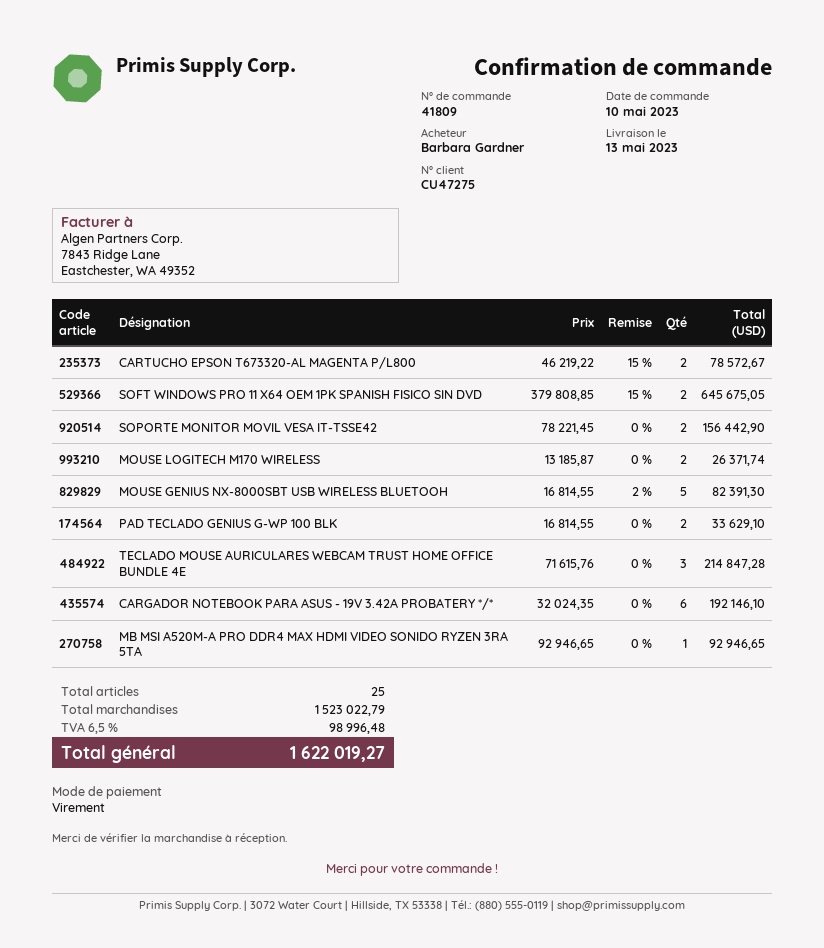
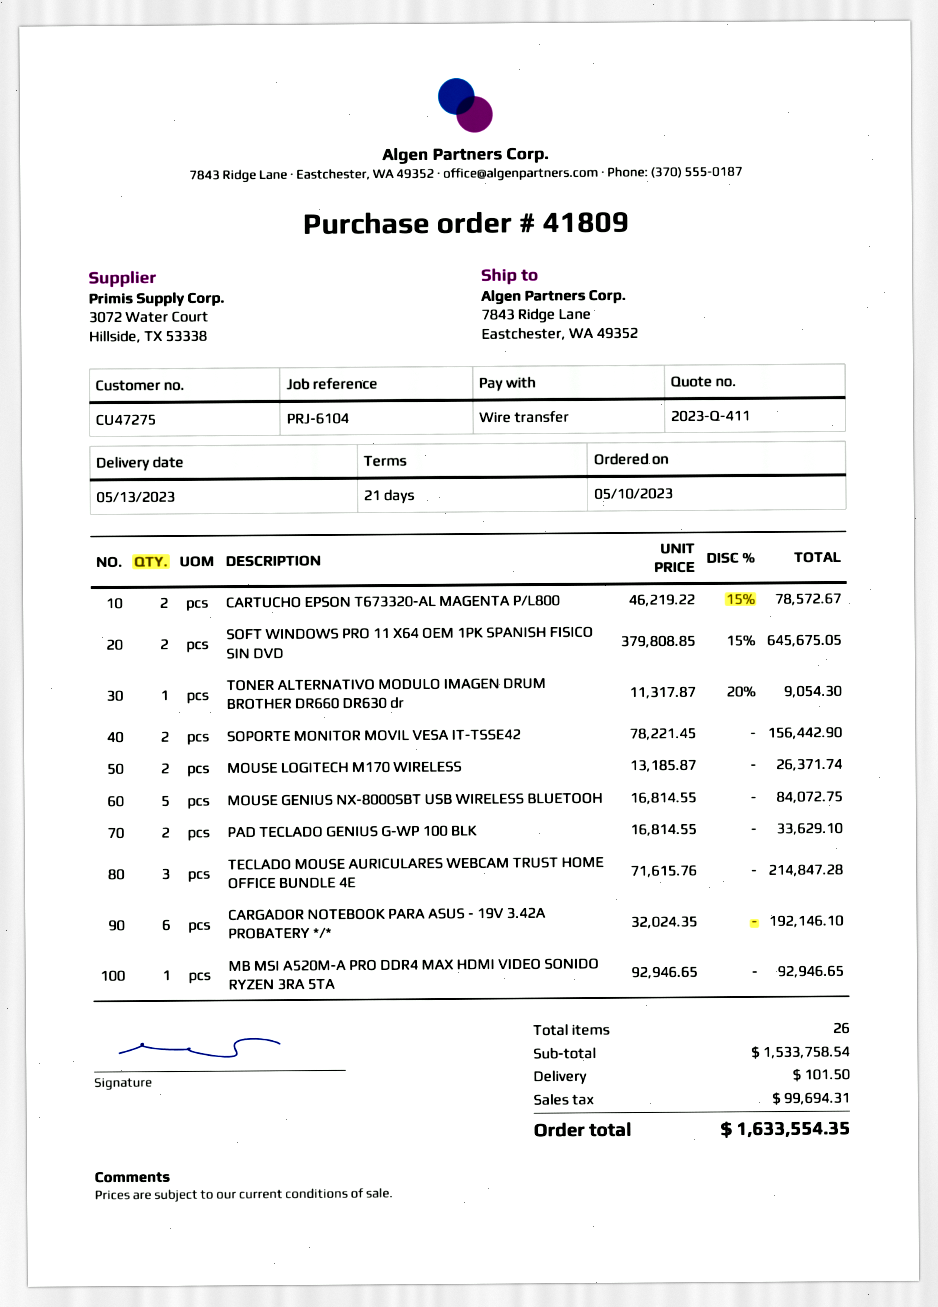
MOUSE GENIUS NX-8000SBT USB WIRELESS BLUETOOH: 5 x 16814.55 - 2% = 82391.30 -> 5 x 16814.55 = 84072.75
TONER ALTERNATIVO MODULO IMAGEN DRUM BROTHER DR660 DR630 dr: none -> 1 x 11317.87 - 20% = 9054.30
total quantity: 25 -> 26
subtotal: 1523022.79 -> 1533758.54
shipping: none -> 101.50
tax: 98996.48 -> 99694.31
total: 1622019.27 -> 1633554.35

